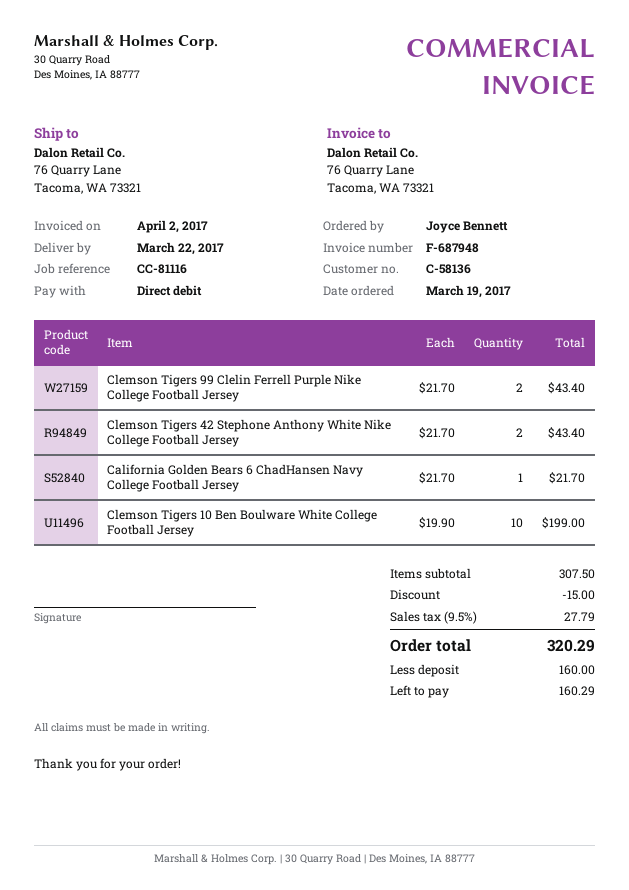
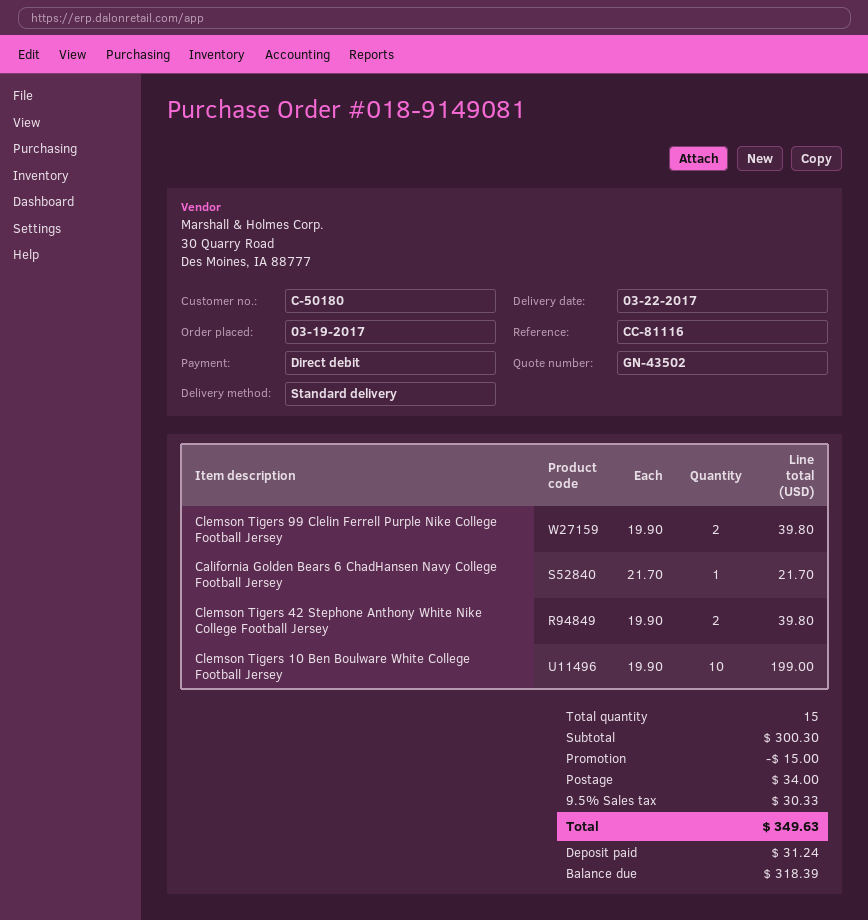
customer number: C-58136 -> C-50180
Clemson Tigers 99 Clelin Ferrell Purple Nike College Football Jersey: 2 x 21.70 = 43.40 -> 2 x 19.90 = 39.80
Clemson Tigers 42 Stephone Anthony White Nike College Football Jersey: 2 x 21.70 = 43.40 -> 2 x 19.90 = 39.80
subtotal: 307.50 -> 300.30
shipping: none -> 34.00
tax: 9.5% = 27.79 -> 9.5% = 30.33
total: 320.29 -> 349.63
deposit: 160.00 -> 31.24
balance: 160.29 -> 318.39

